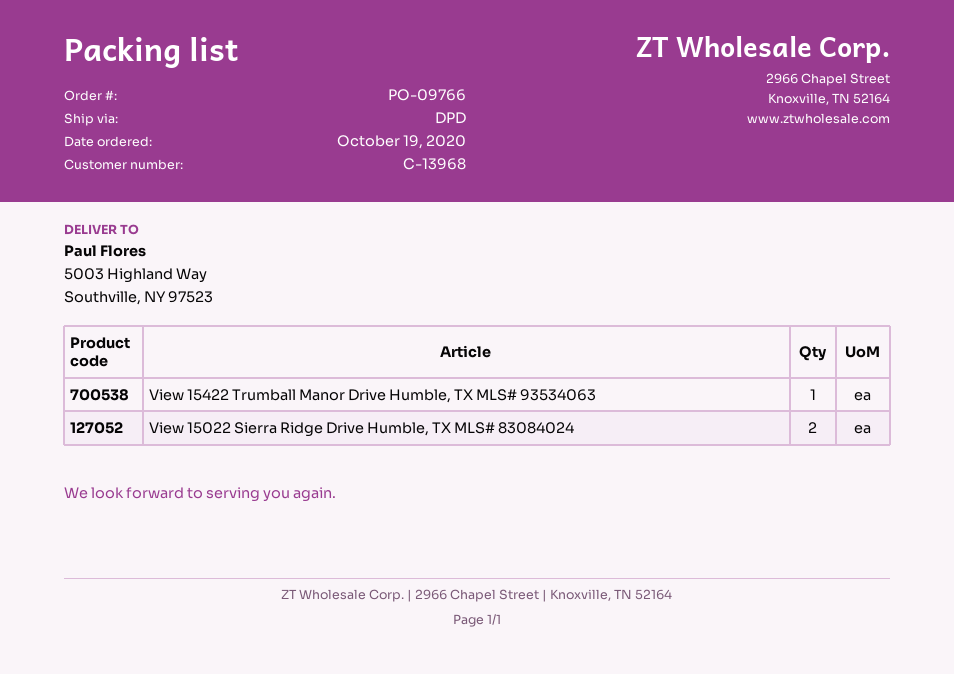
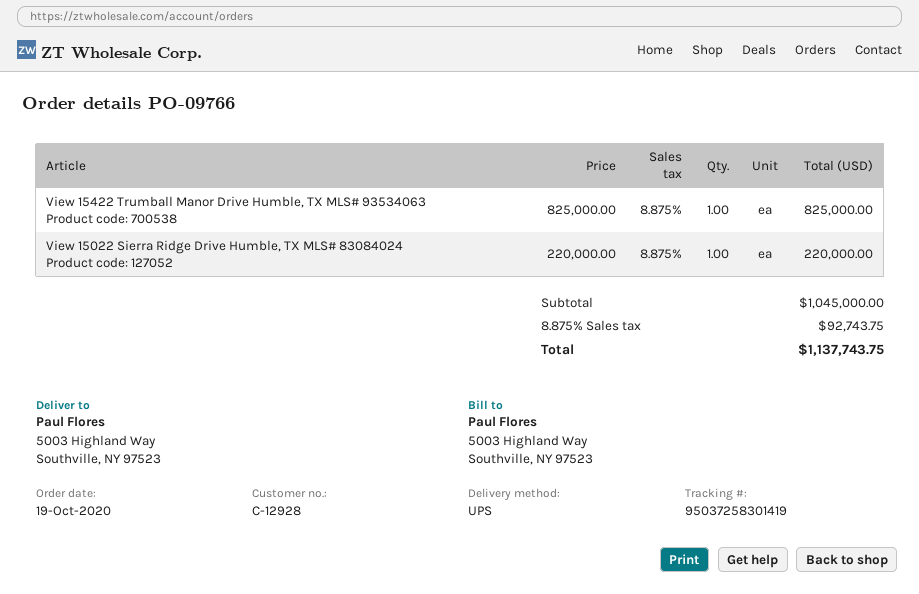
customer number: C-13968 -> C-12928
shipping method: DPD -> UPS
View 15022 Sierra Ridge Drive Humble, TX MLS# 83084024: 2 -> 1

